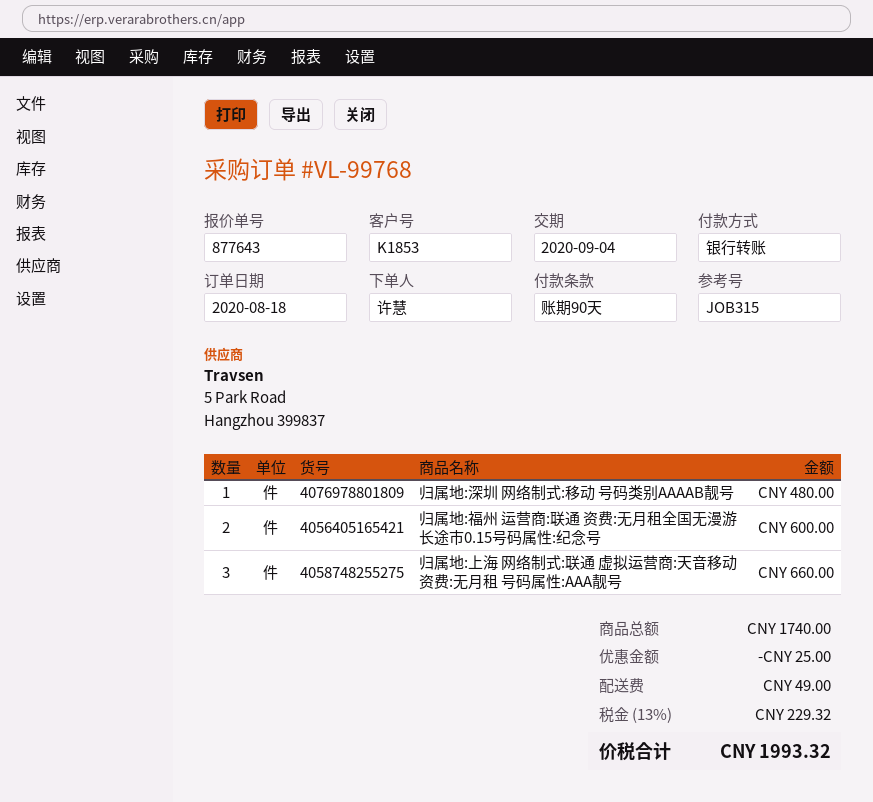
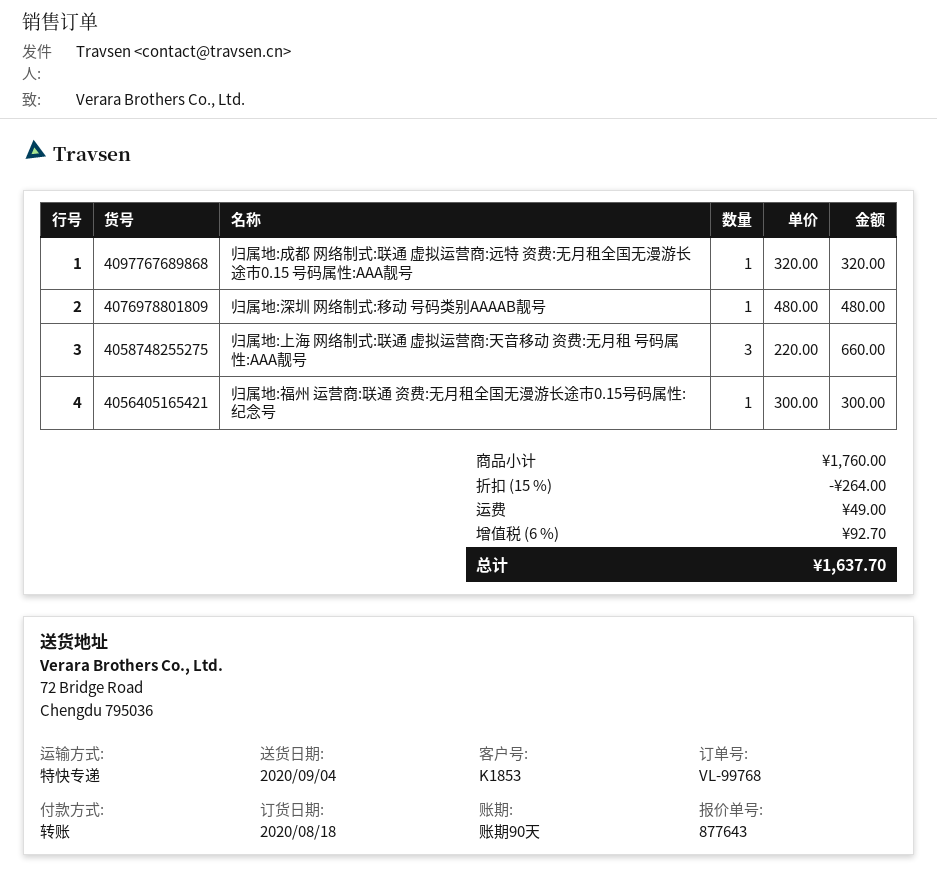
归属地:福州 运营商:联通 资费:无月租全国无漫游长途市0.15号码属性:纪念号: 2 for 600.00 -> 1 for 300.00
归属地:成都 网络制式:联通 虚拟运营商:远特 资费:无月租全国无漫游长途市0.15 号码属性:AAA靓号: none -> 1 for 320.00
subtotal: 1740.00 -> 1760.00
discount: 25.00 -> 264.00
tax: 13% = 229.32 -> 6% = 92.70
total: 1993.32 -> 1637.70

